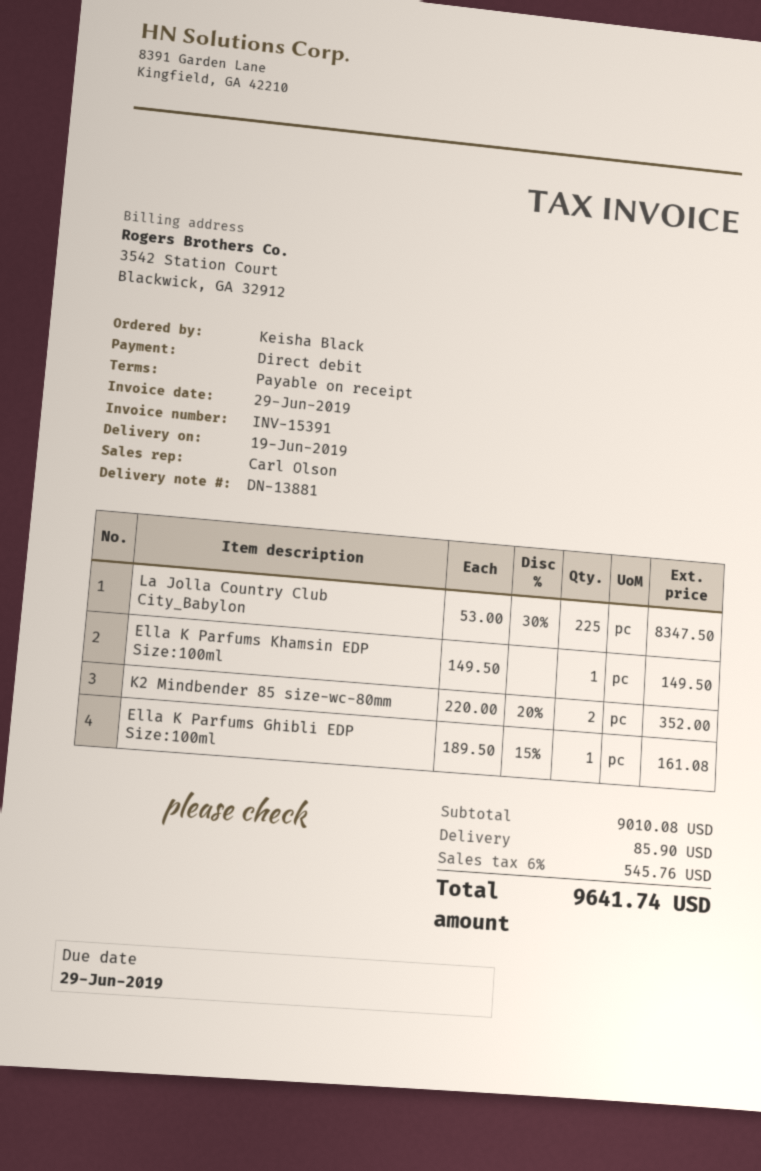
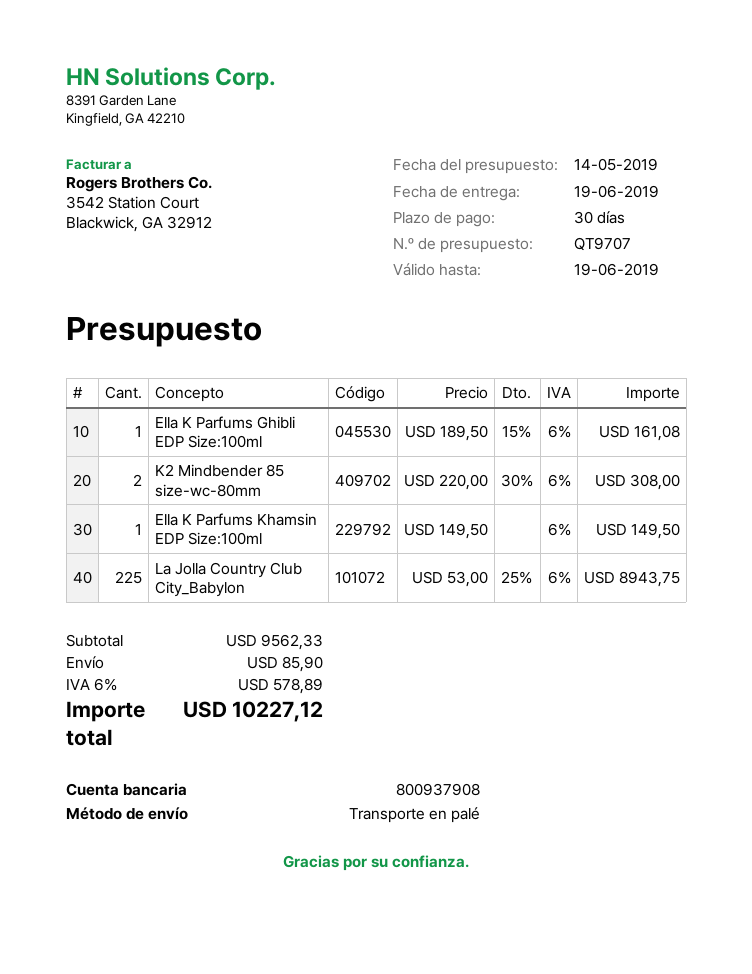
payment terms: on receipt -> 30 days
La Jolla Country Club City_Babylon: 225 x 53.00 - 30% = 8347.50 -> 225 x 53.00 - 25% = 8943.75
K2 Mindbender 85 size-wc-80mm: 2 x 220.00 - 20% = 352.00 -> 2 x 220.00 - 30% = 308.00
subtotal: 9010.08 -> 9562.33
tax: 6% = 545.76 -> 6% = 578.89
total: 9641.74 -> 10227.12

